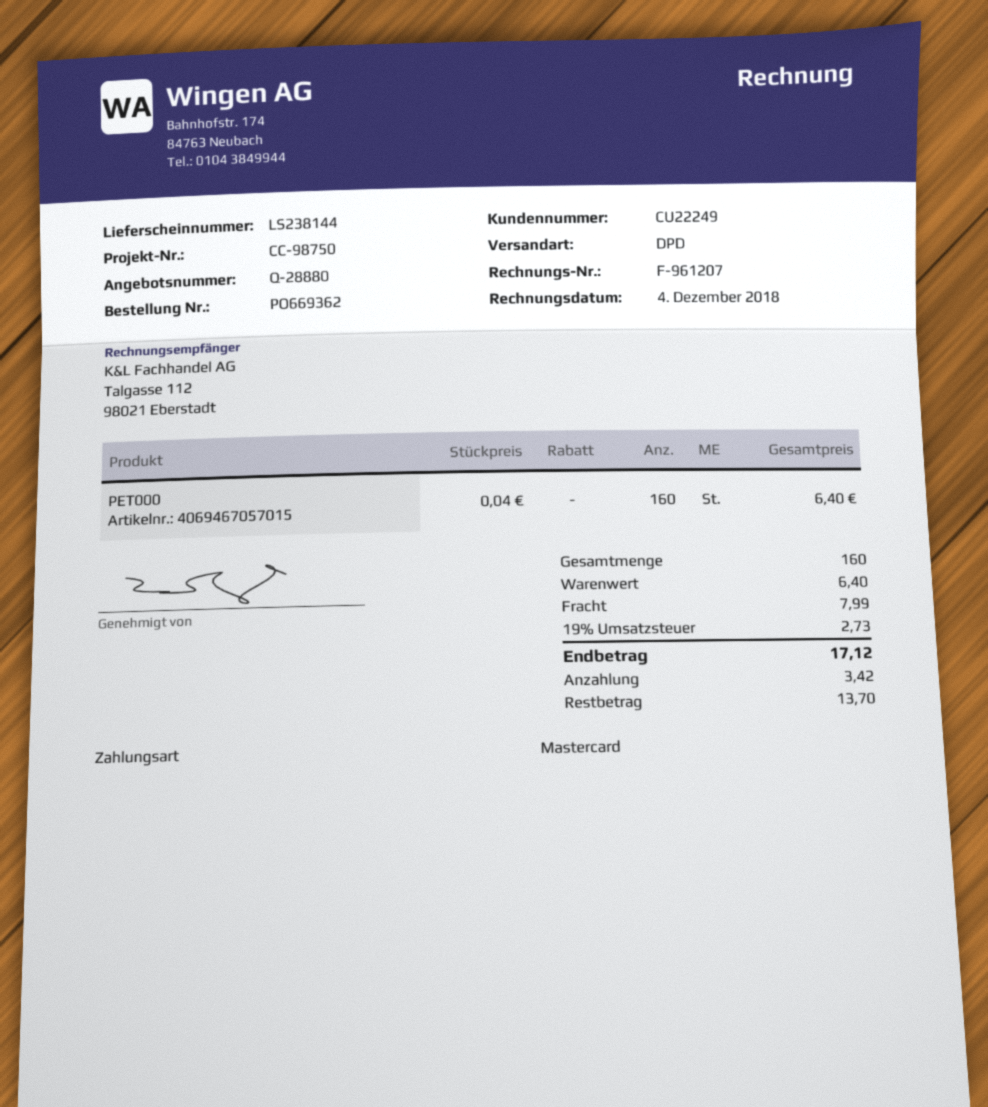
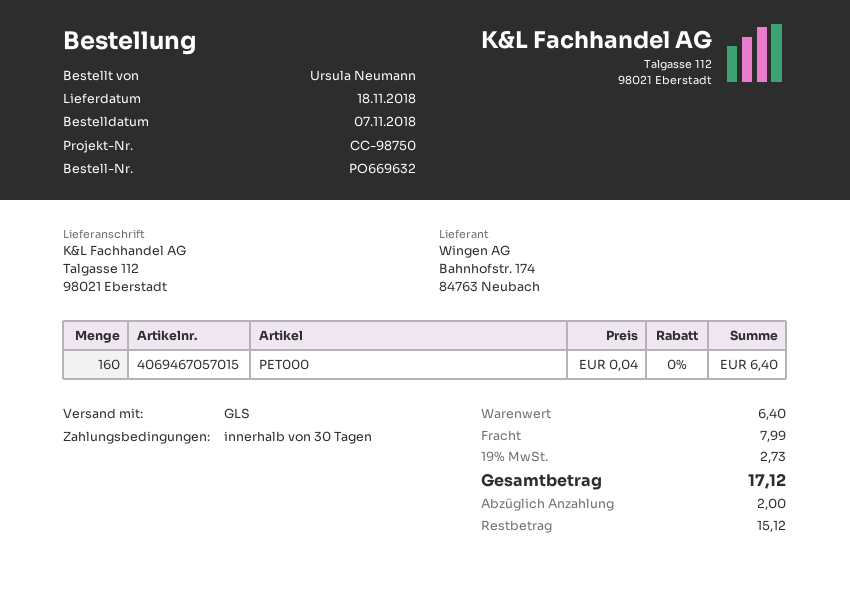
order number: PO669362 -> PO669632
shipping method: DPD -> GLS
deposit: 3.42 -> 2.00
balance: 13.70 -> 15.12

